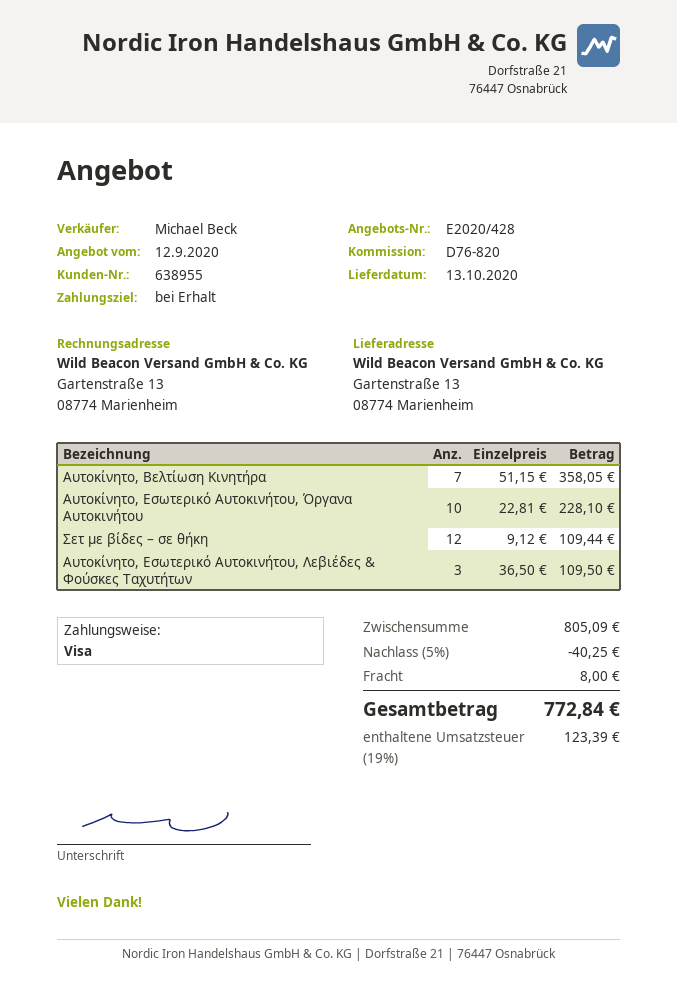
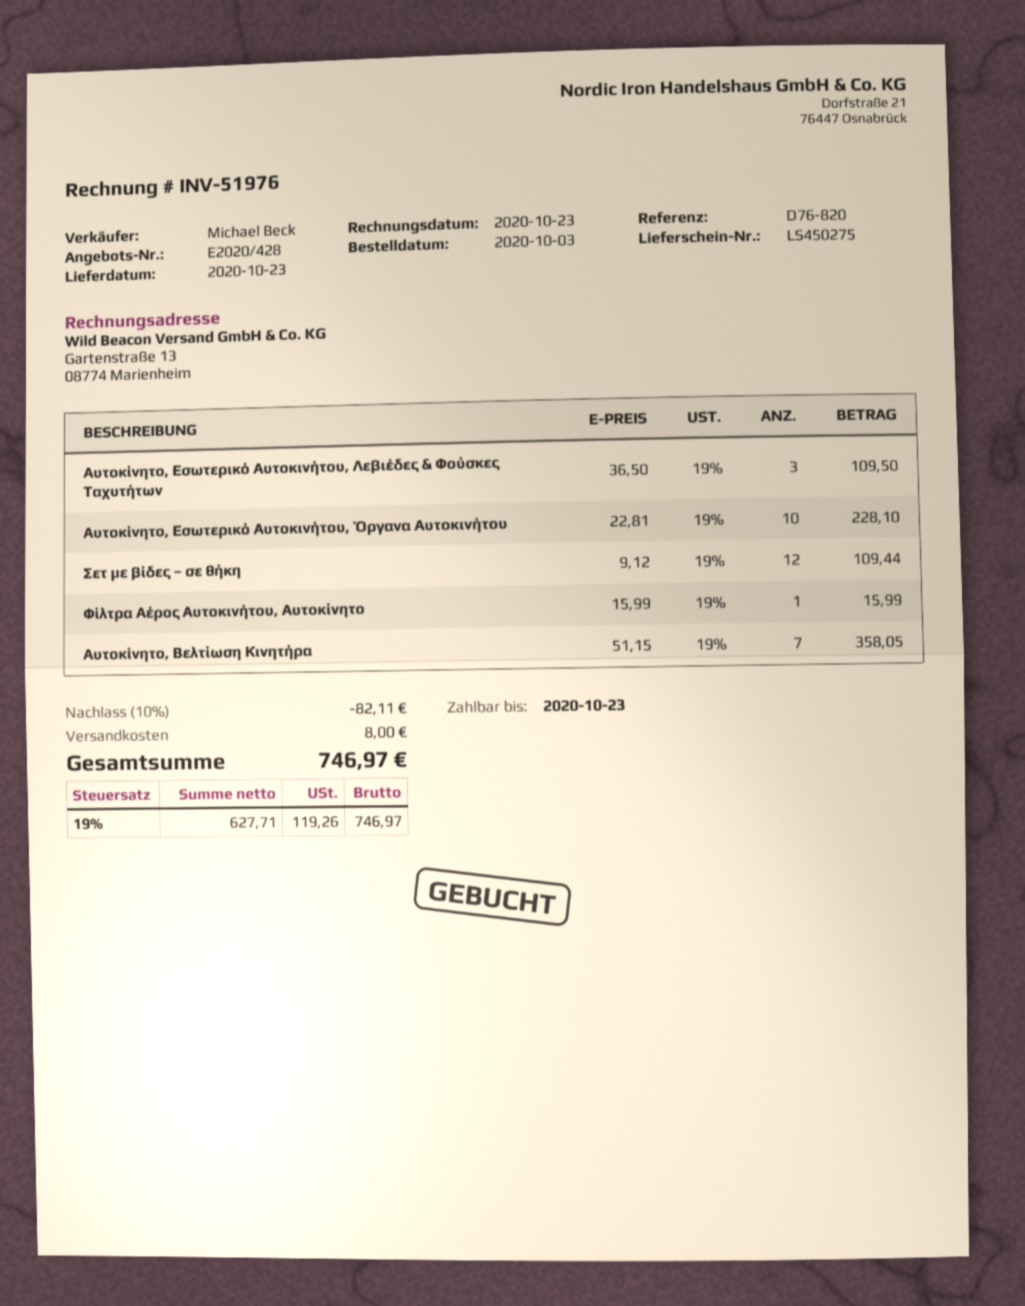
delivery date: 2020-10-13 -> 2020-10-23
Φίλτρα Αέρος Αυτοκινήτου, Αυτοκίνητο: none -> 1 x 15.99 = 15.99
discount: 5% = 40.25 -> 10% = 82.11
tax: 19% = 123.39 -> 19% = 119.26
total: 772.84 -> 746.97

